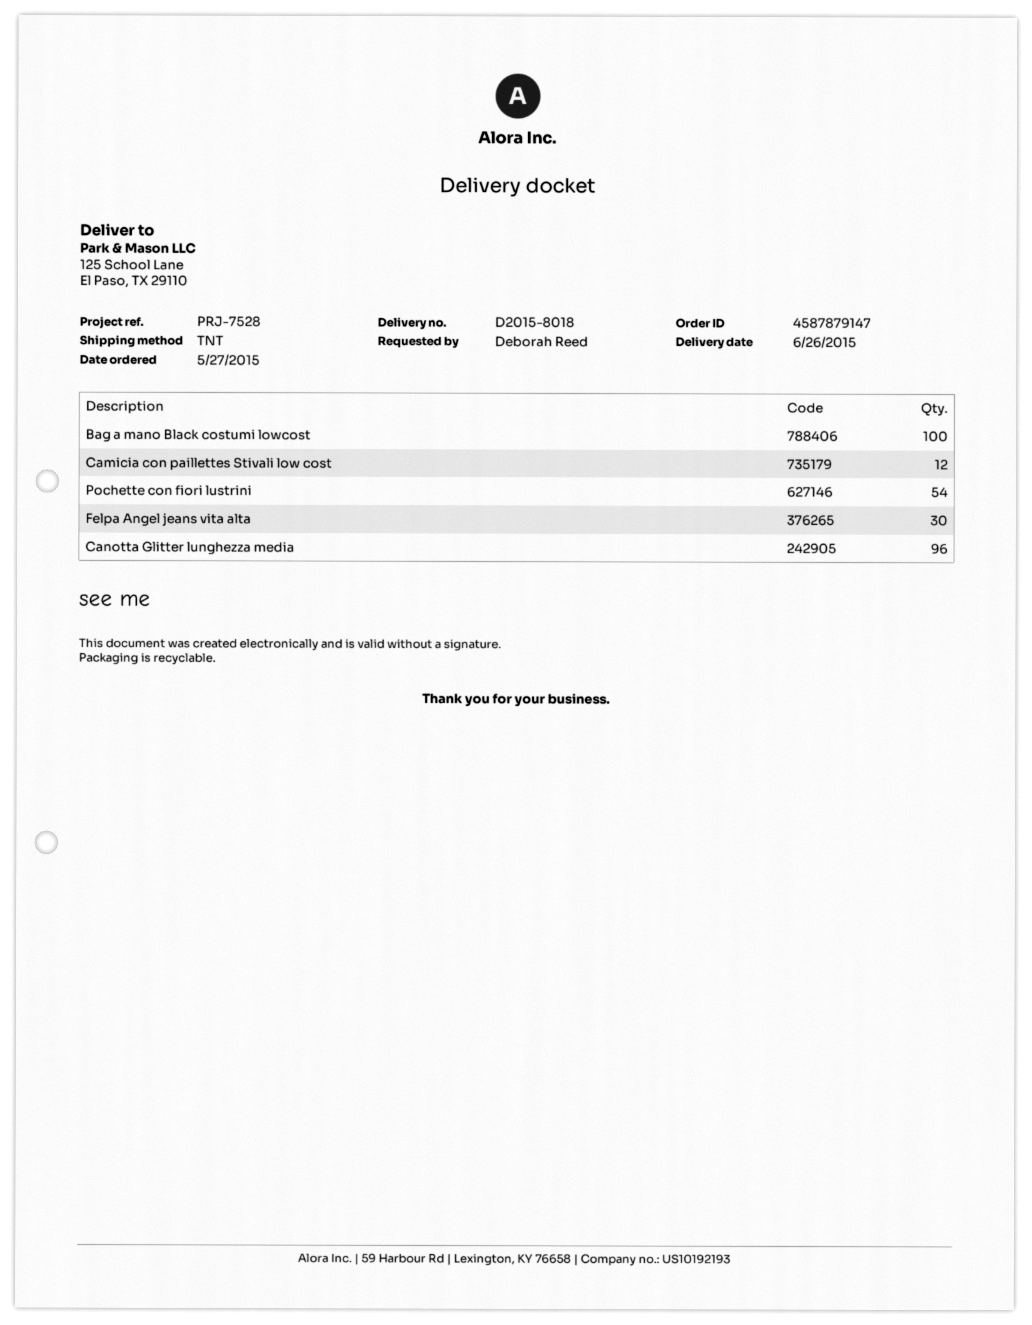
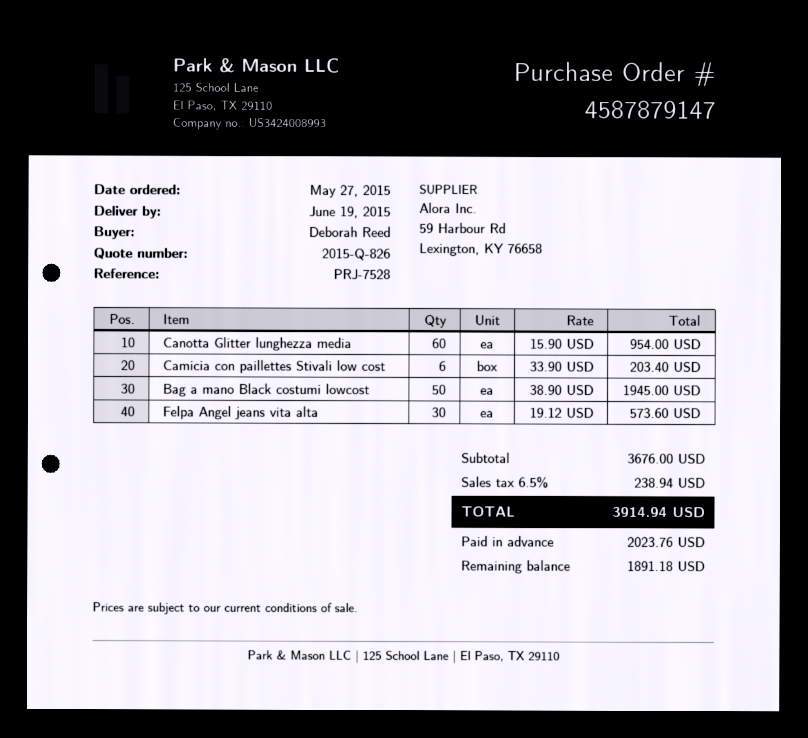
delivery date: 2015-06-26 -> 2015-06-19
Bag a mano Black costumi lowcost: 100 -> 50
Camicia con paillettes Stivali low cost: 12 -> 6
Pochette con fiori lustrini: 54 -> none
Canotta Glitter lunghezza media: 96 -> 60

